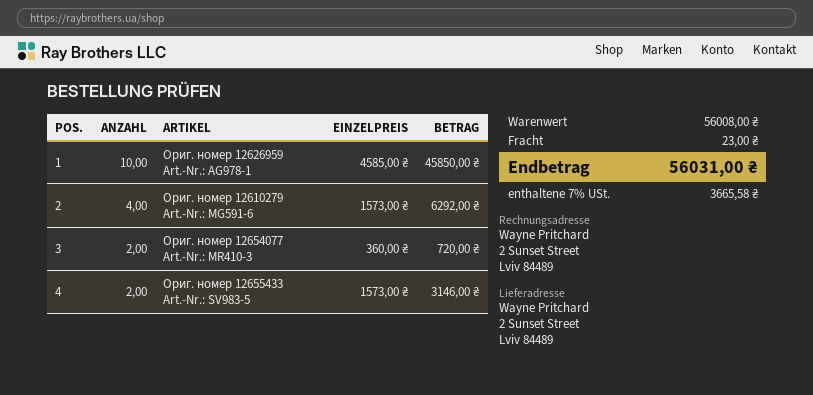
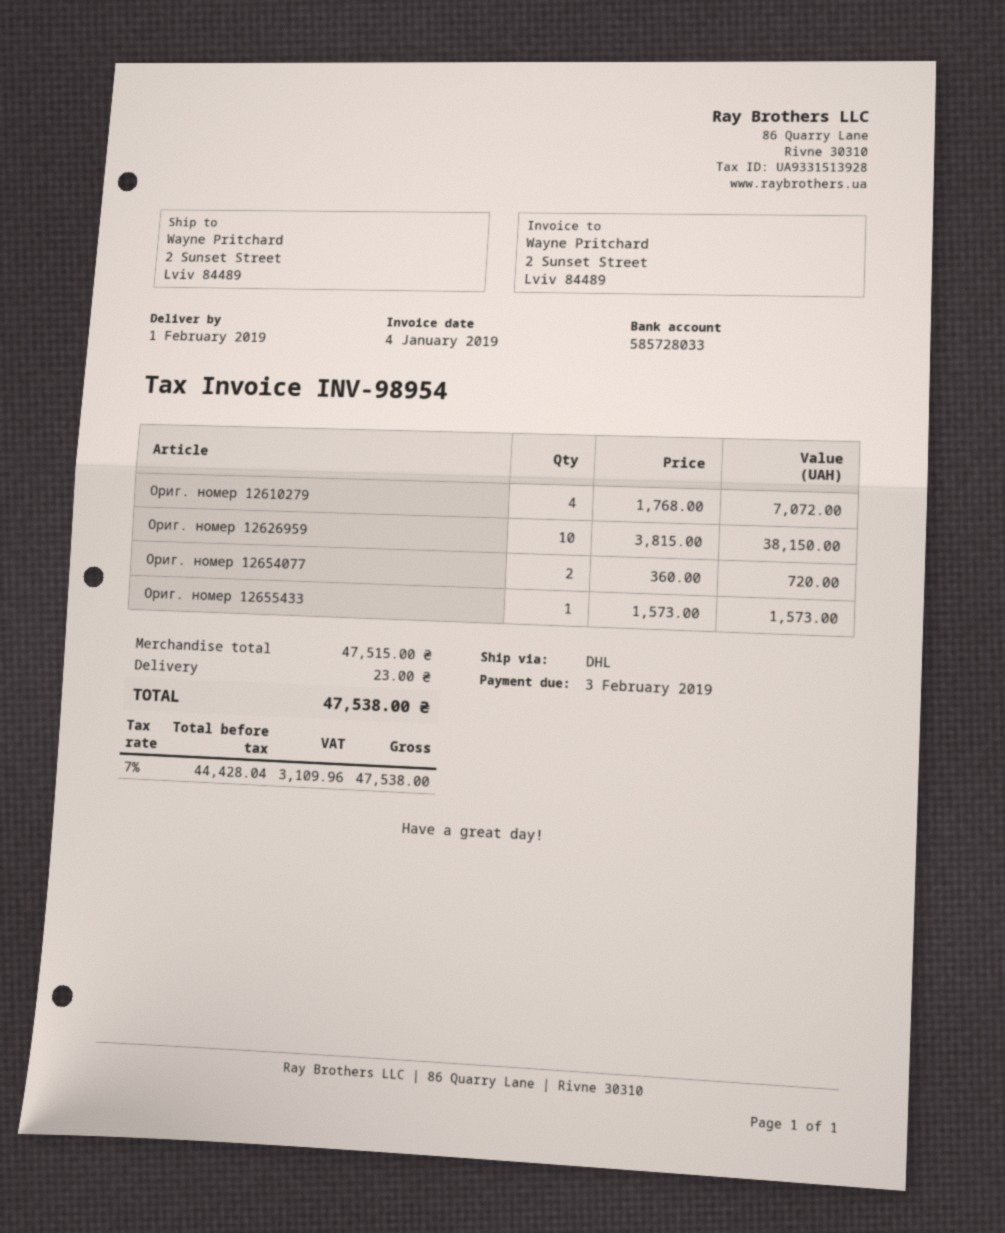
Ориг. номер 12626959: 10 x 4585.00 = 45850.00 -> 10 x 3815.00 = 38150.00
Ориг. номер 12610279: 4 x 1573.00 = 6292.00 -> 4 x 1768.00 = 7072.00
Ориг. номер 12655433: 2 x 1573.00 = 3146.00 -> 1 x 1573.00 = 1573.00
subtotal: 56008.00 -> 47515.00
tax: 7% = 3665.58 -> 7% = 3109.96
total: 56031.00 -> 47538.00

